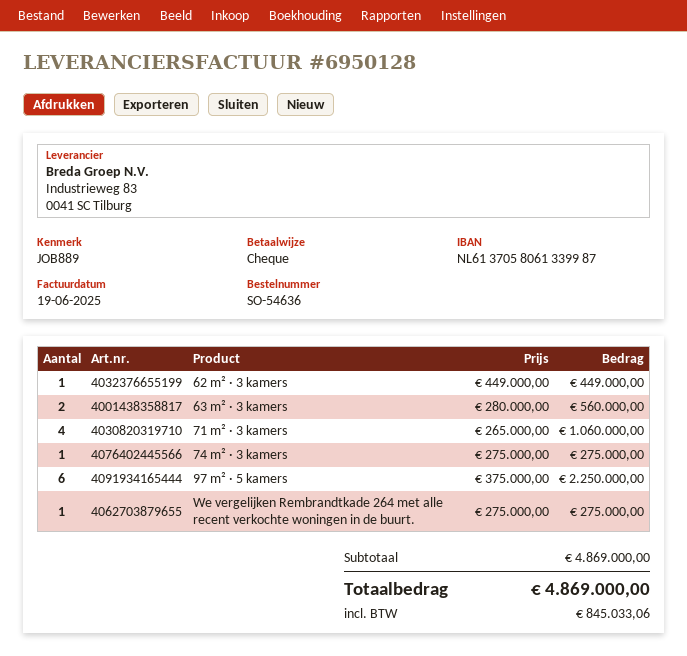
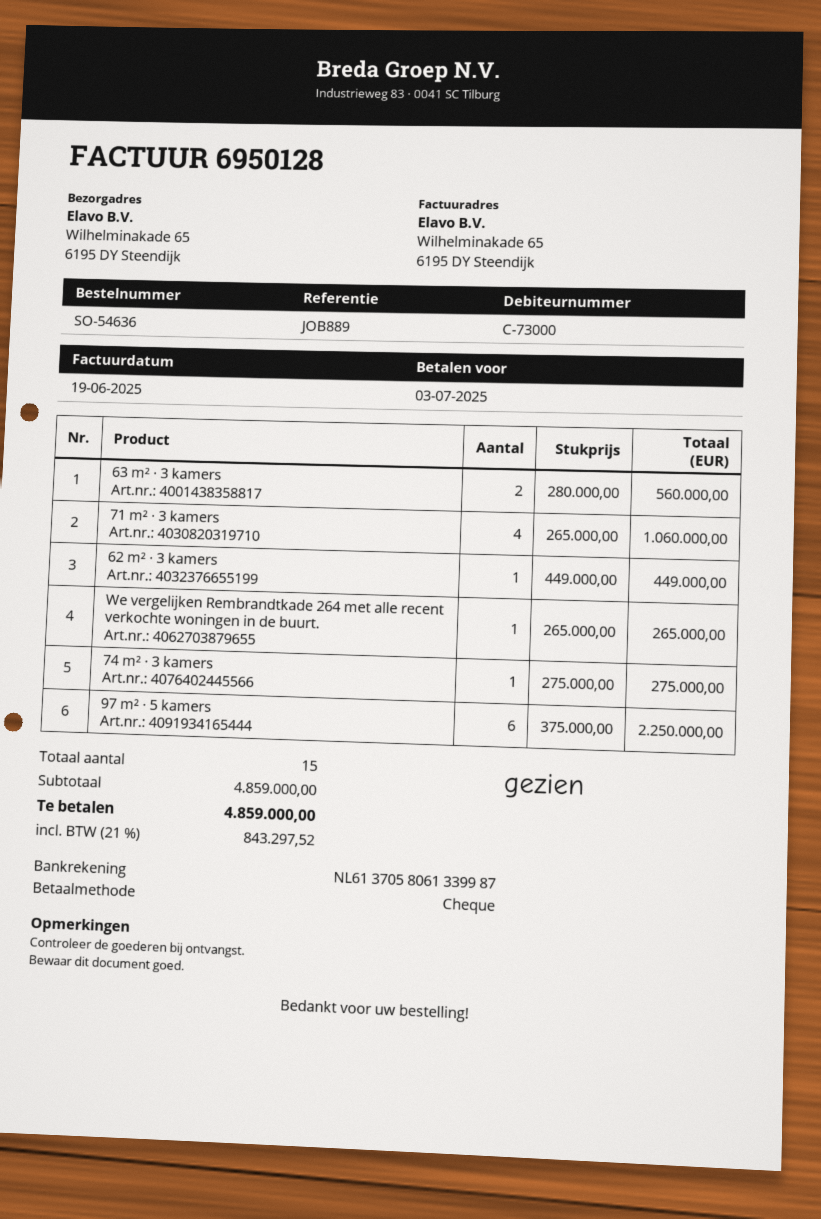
We vergelijken Rembrandtkade 264 met alle recent verkochte woningen in de buurt.: 1 x 275000.00 = 275000.00 -> 1 x 265000.00 = 265000.00
subtotal: 4869000.00 -> 4859000.00
tax: 845033.06 -> 843297.52
total: 4869000.00 -> 4859000.00

